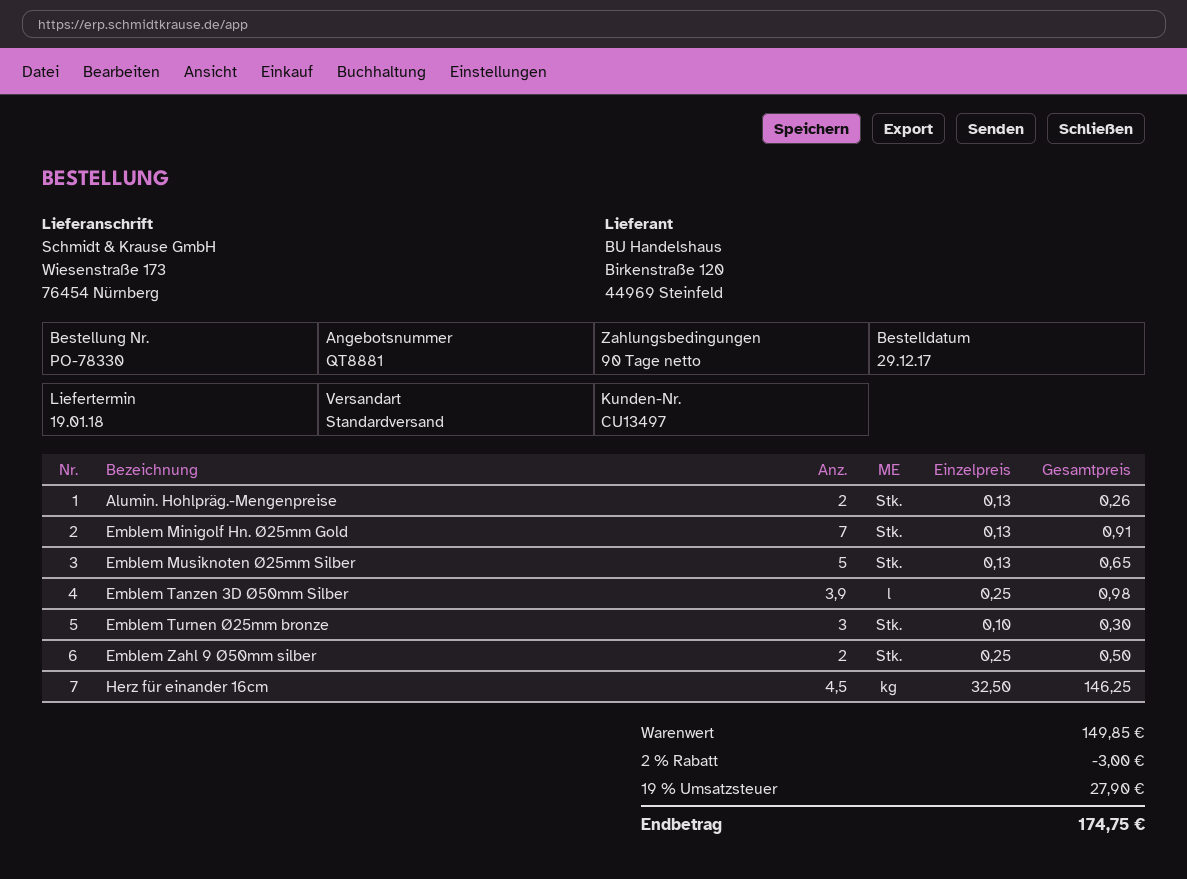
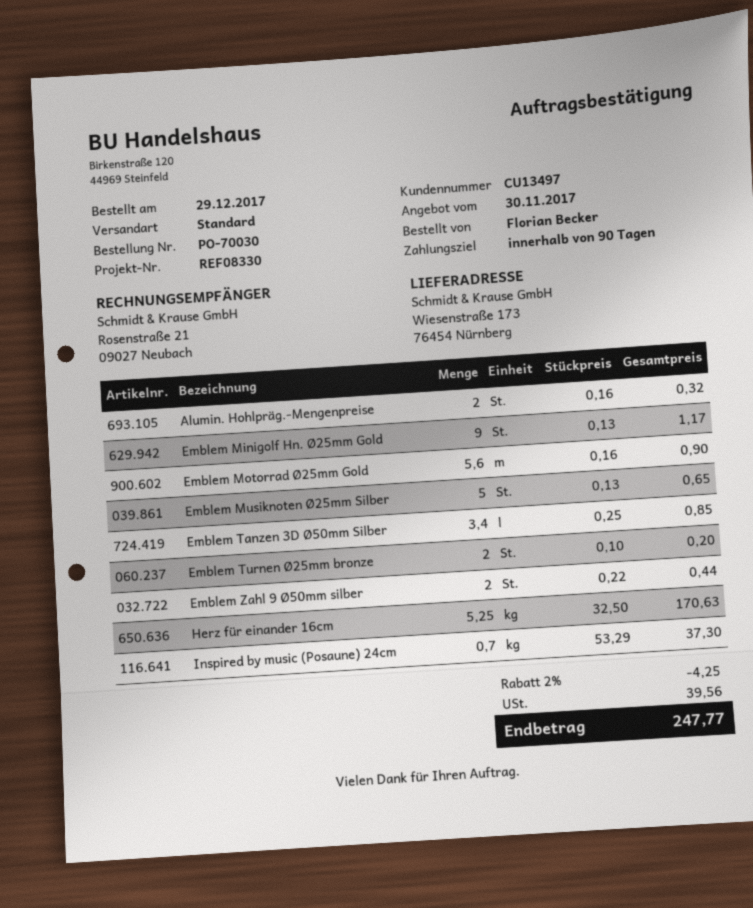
order number: PO-78330 -> PO-70030
Alumin. Hohlpräg.-Mengenpreise: 2 x 0.13 = 0.26 -> 2 x 0.16 = 0.32
Emblem Minigolf Hn. Ø25mm Gold: 7 x 0.13 = 0.91 -> 9 x 0.13 = 1.17
Emblem Tanzen 3D Ø50mm Silber: 3.9 x 0.25 = 0.98 -> 3.4 x 0.25 = 0.85
Emblem Turnen Ø25mm bronze: 3 x 0.10 = 0.30 -> 2 x 0.10 = 0.20
Emblem Zahl 9 Ø50mm silber: 2 x 0.25 = 0.50 -> 2 x 0.22 = 0.44
Herz für einander 16cm: 4.5 x 32.50 = 146.25 -> 5.25 x 32.50 = 170.63
Emblem Motorrad Ø25mm Gold: none -> 5.6 x 0.16 = 0.90
Inspired by music (Posaune) 24cm: none -> 0.7 x 53.29 = 37.30
discount: 2% = 3.00 -> 2% = 4.25
tax: 27.90 -> 39.56
total: 174.75 -> 247.77

